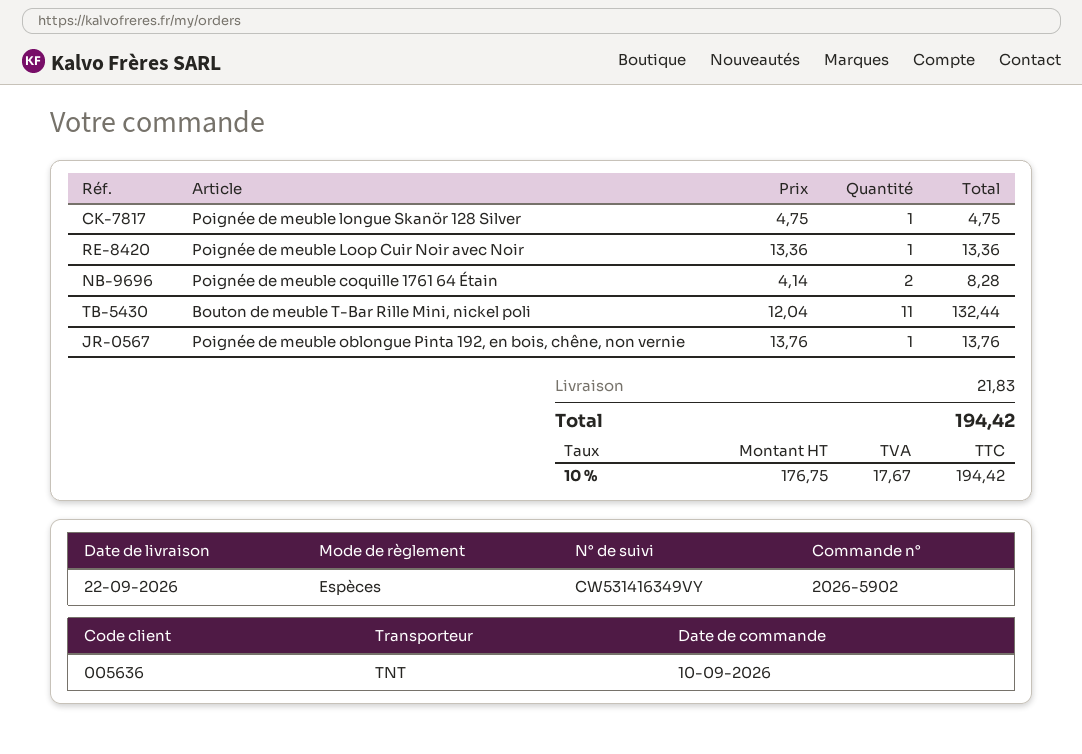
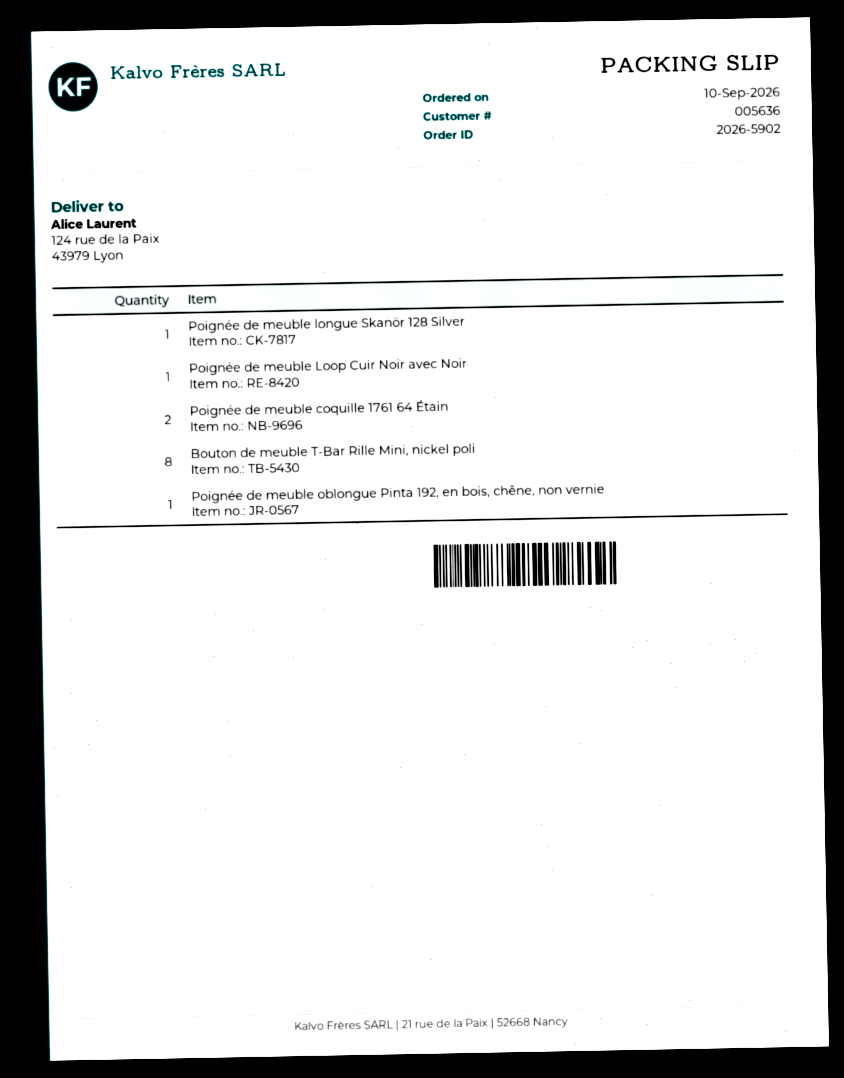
Bouton de meuble T-Bar Rille Mini, nickel poli: 11 -> 8

